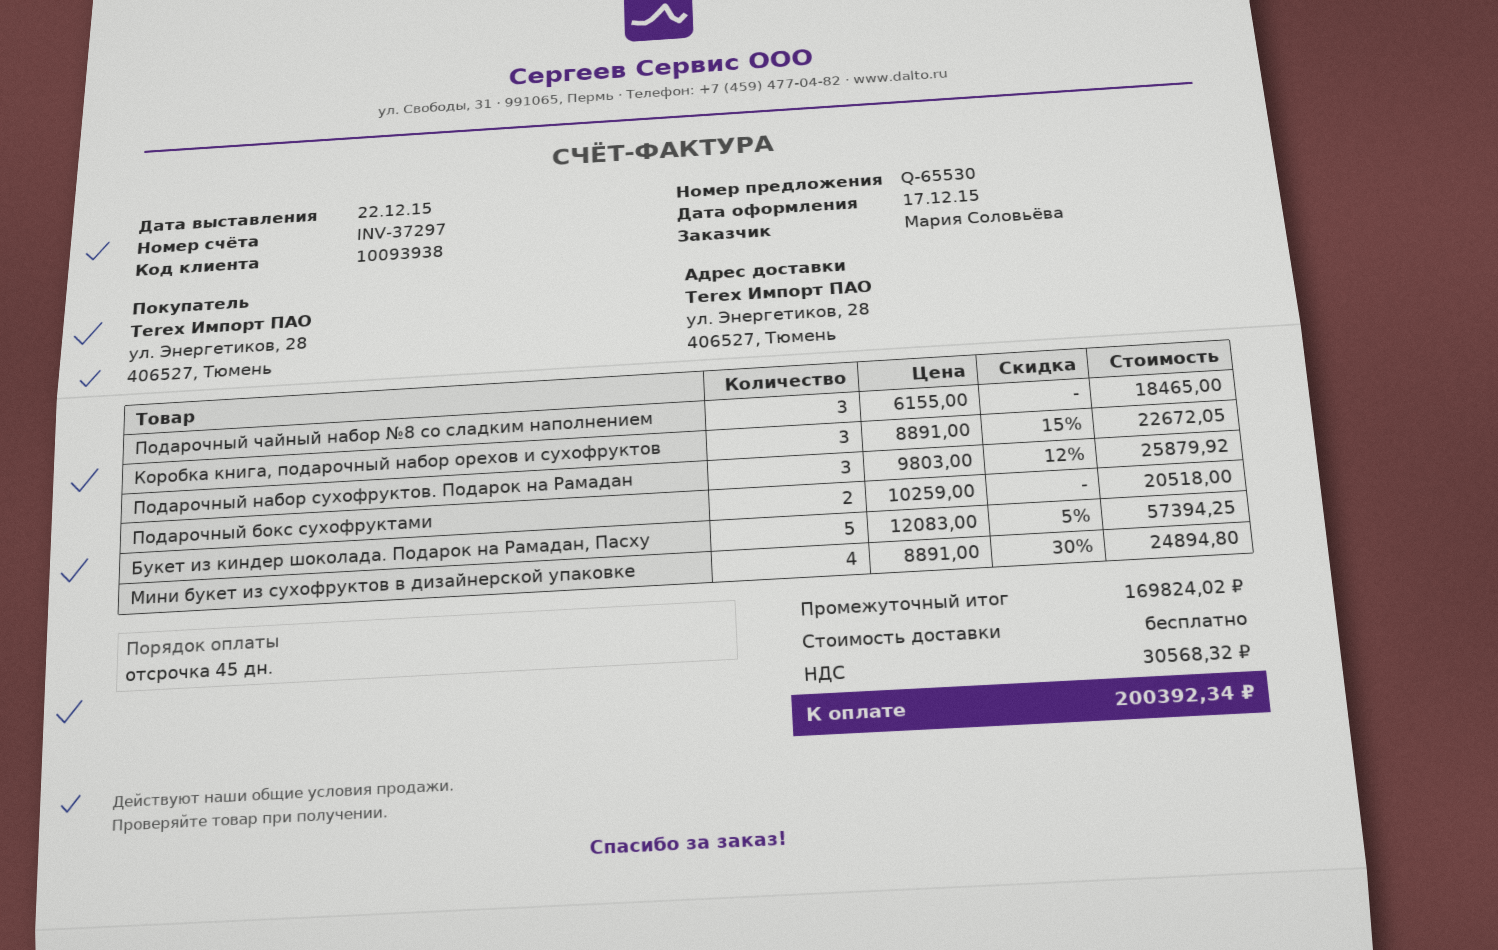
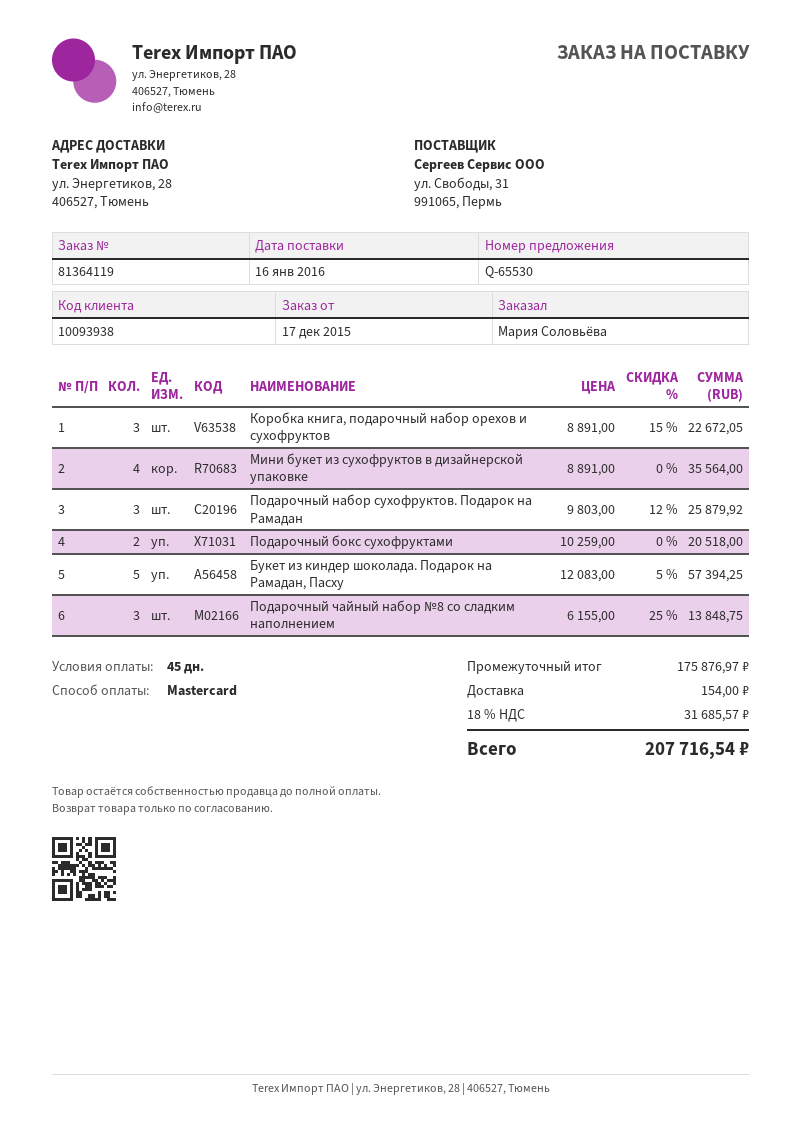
Подарочный чайный набор №8 со сладким наполнением: 3 x 6155.00 = 18465.00 -> 3 x 6155.00 - 25% = 13848.75
Мини букет из сухофруктов в дизайнерской упаковке: 4 x 8891.00 - 30% = 24894.80 -> 4 x 8891.00 = 35564.00
subtotal: 169824.02 -> 175876.97
shipping: 0.00 -> 154.00
tax: 30568.32 -> 31685.57
total: 200392.34 -> 207716.54

